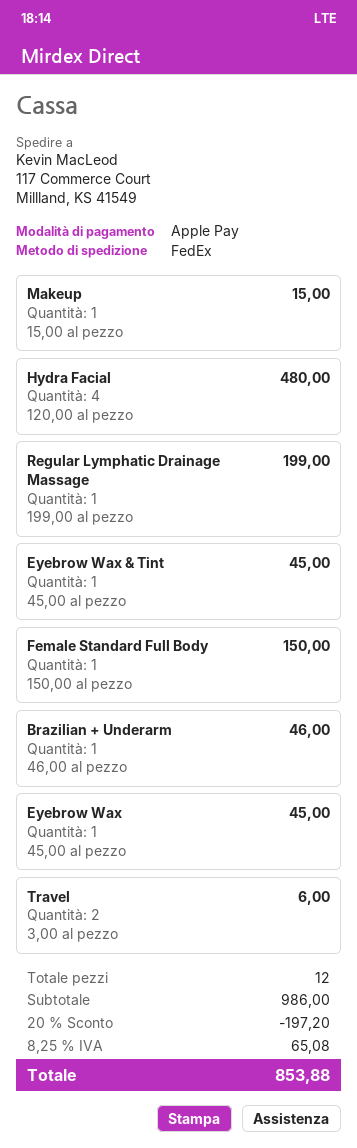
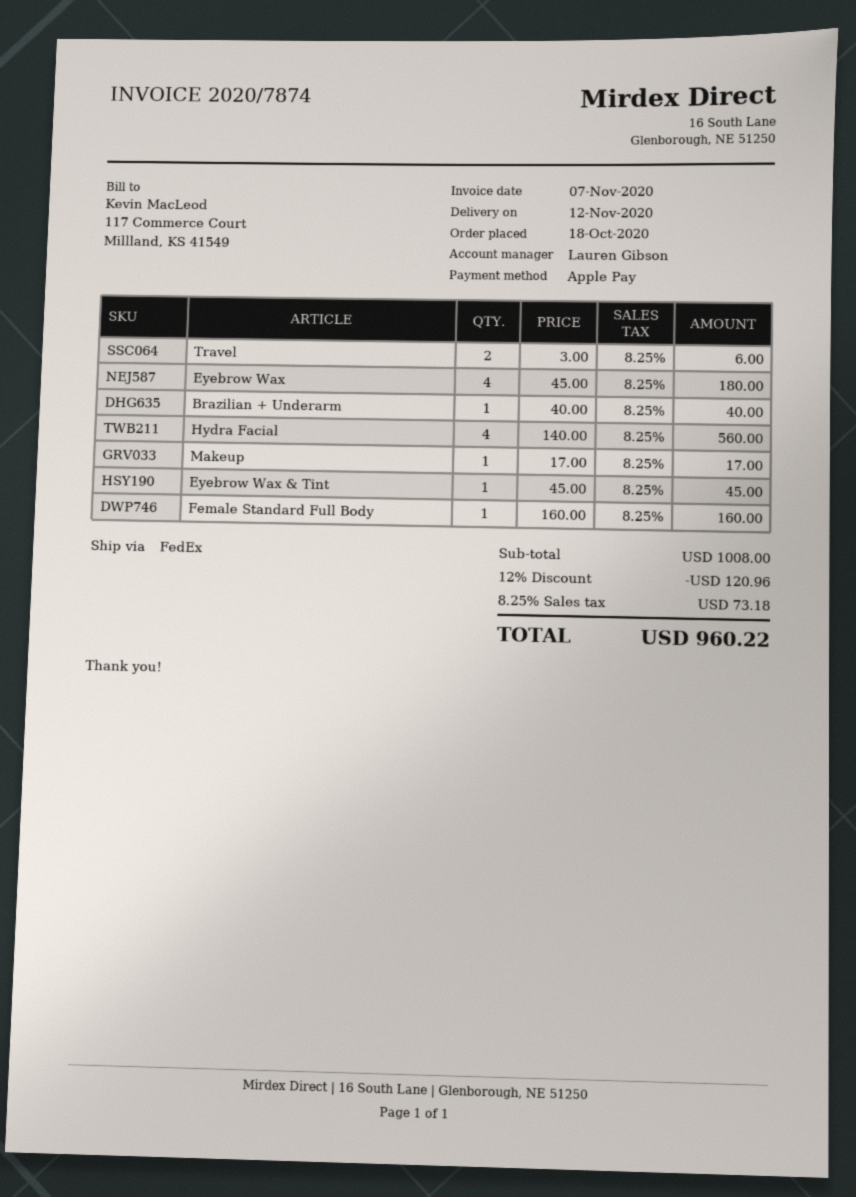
Makeup: 1 x 15.00 = 15.00 -> 1 x 17.00 = 17.00
Hydra Facial: 4 x 120.00 = 480.00 -> 4 x 140.00 = 560.00
Regular Lymphatic Drainage Massage: 1 x 199.00 = 199.00 -> none
Female Standard Full Body: 1 x 150.00 = 150.00 -> 1 x 160.00 = 160.00
Brazilian + Underarm: 1 x 46.00 = 46.00 -> 1 x 40.00 = 40.00
Eyebrow Wax: 1 x 45.00 = 45.00 -> 4 x 45.00 = 180.00
subtotal: 986.00 -> 1008.00
discount: 20% = 197.20 -> 12% = 120.96
tax: 8.25% = 65.08 -> 8.25% = 73.18
total: 853.88 -> 960.22

